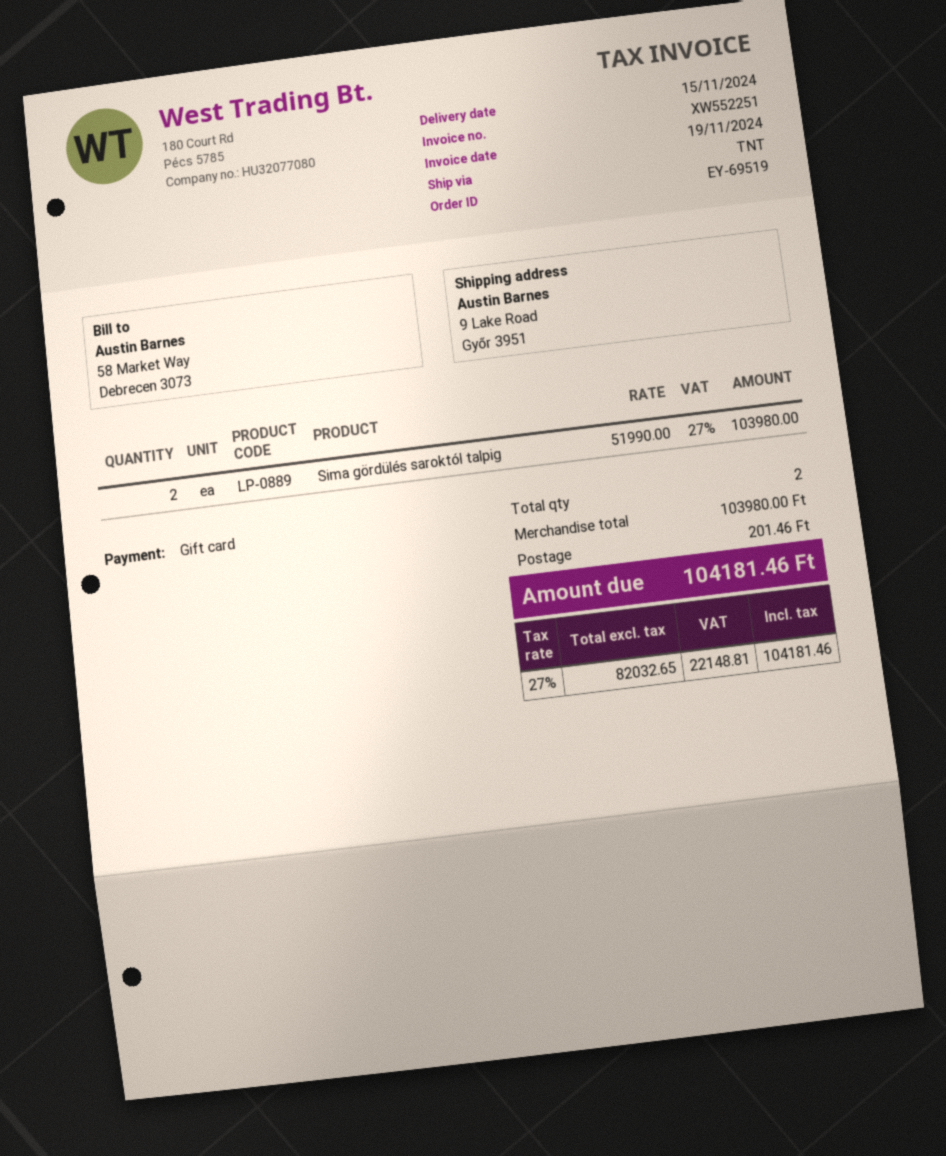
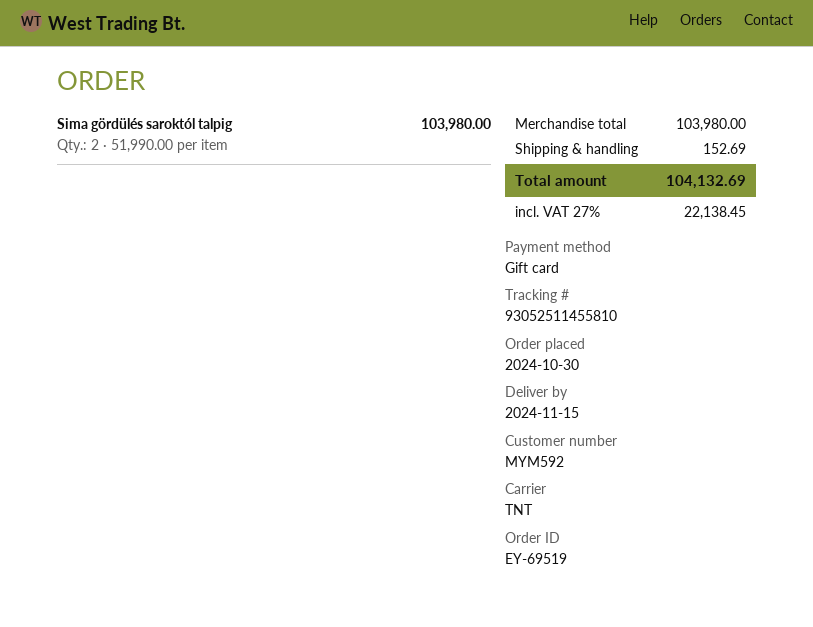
shipping: 201.46 -> 152.69
tax: 27% = 22148.81 -> 27% = 22138.45
total: 104181.46 -> 104132.69

